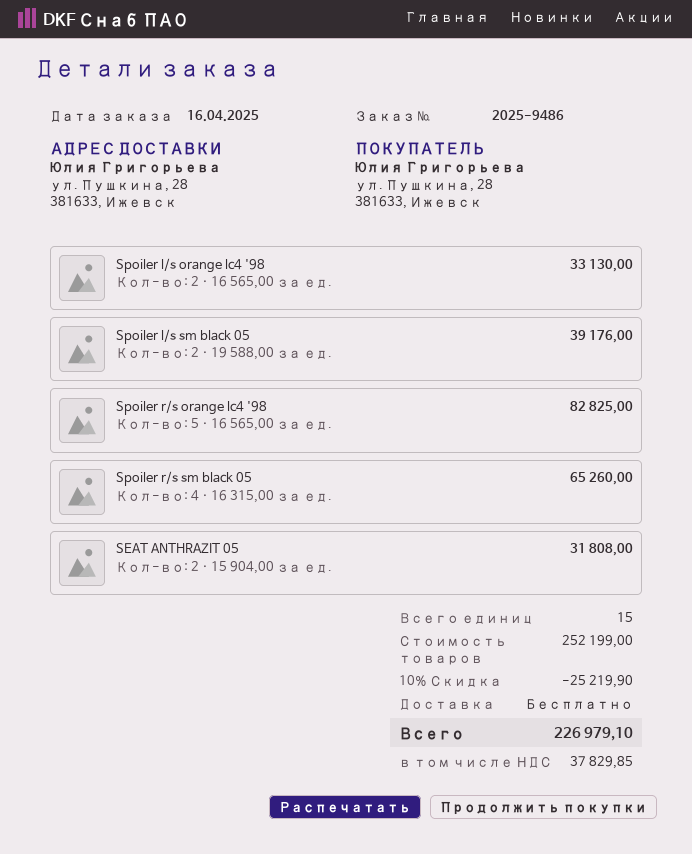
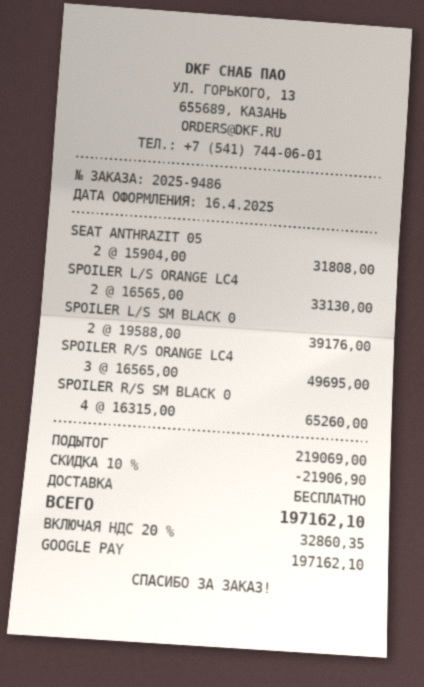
Spoiler r/s orange lc4 '98: 5 x 16565.00 = 82825.00 -> 3 x 16565.00 = 49695.00
subtotal: 252199.00 -> 219069.00
discount: 10% = 25219.90 -> 10% = 21906.90
tax: 37829.85 -> 32860.35
total: 226979.10 -> 197162.10

